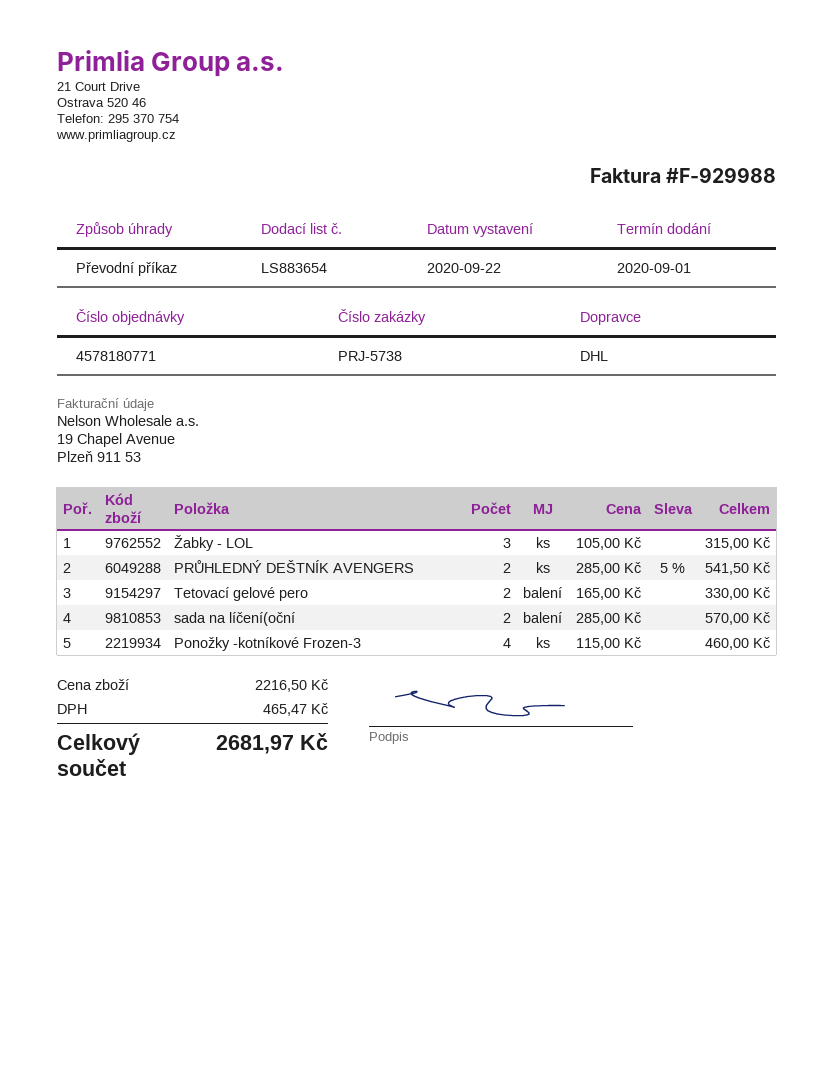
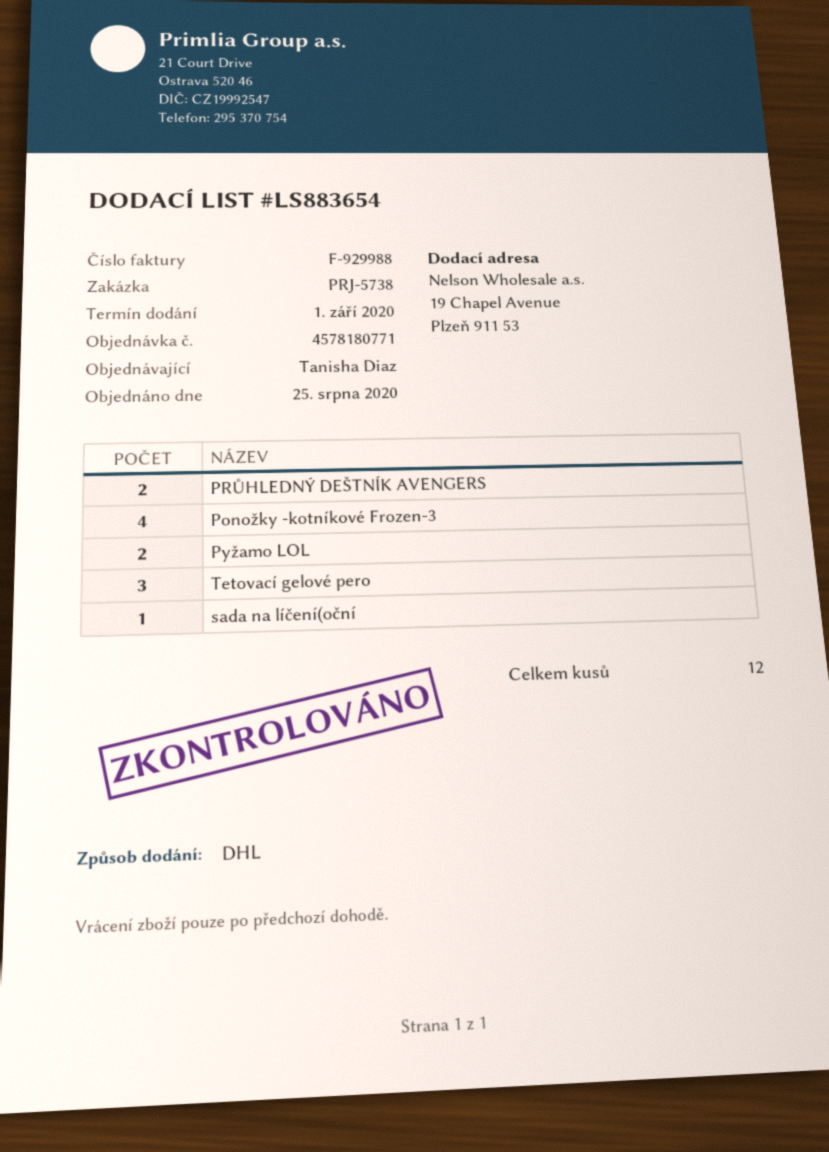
Žabky - LOL: 3 -> none
Tetovací gelové pero: 2 -> 3
sada na líčení(oční: 2 -> 1
Pyžamo LOL: none -> 2

